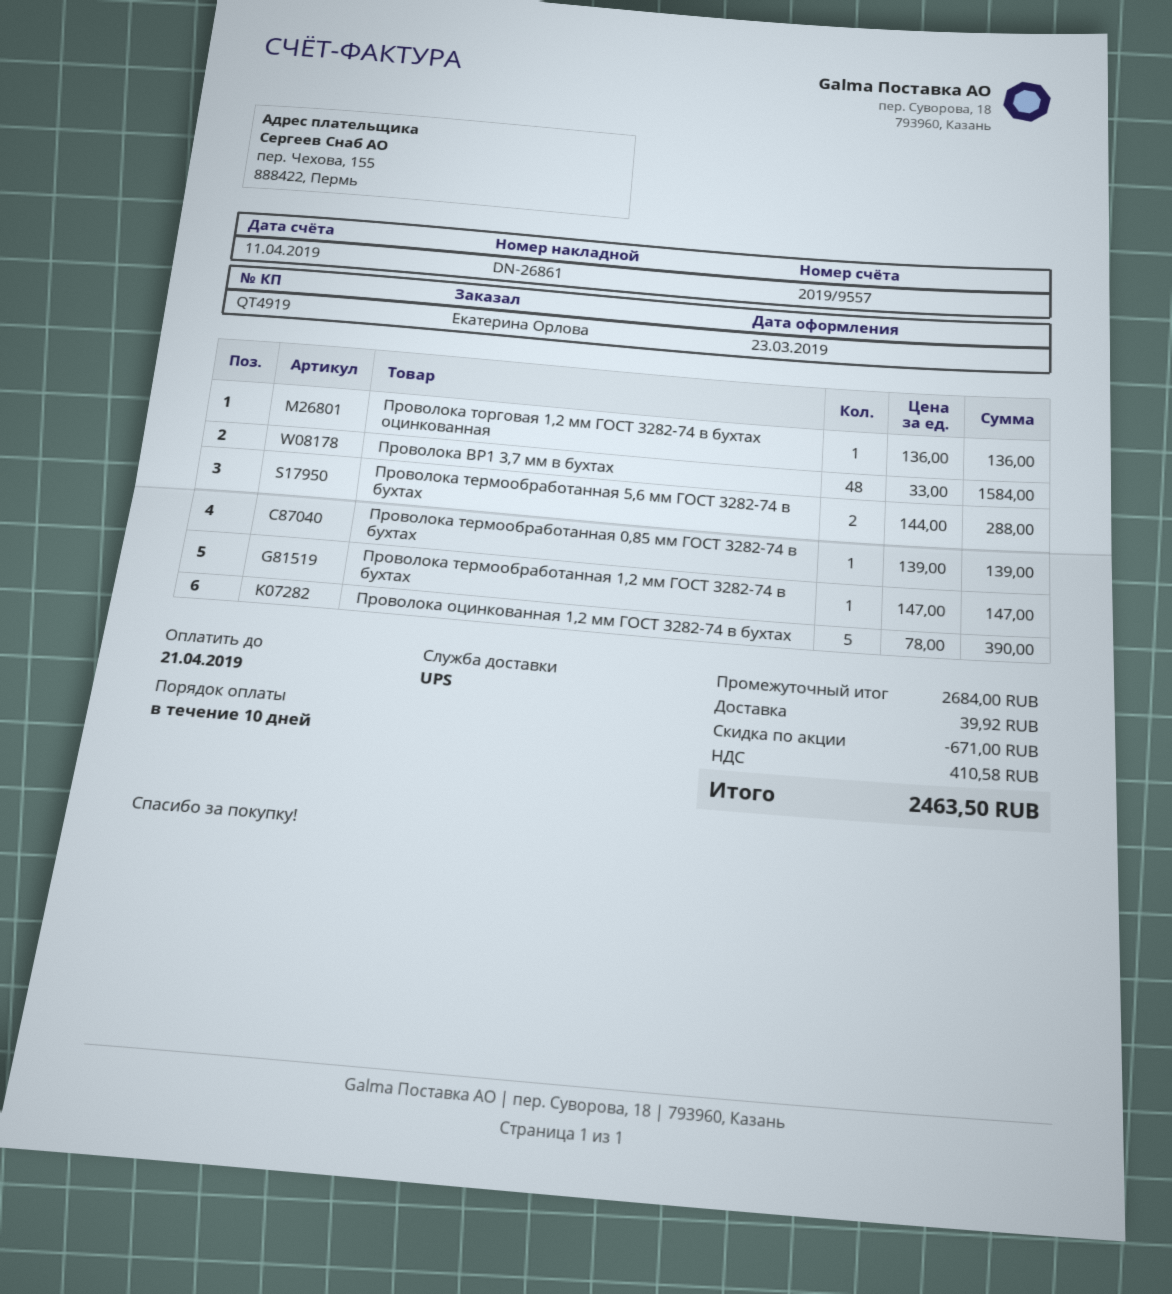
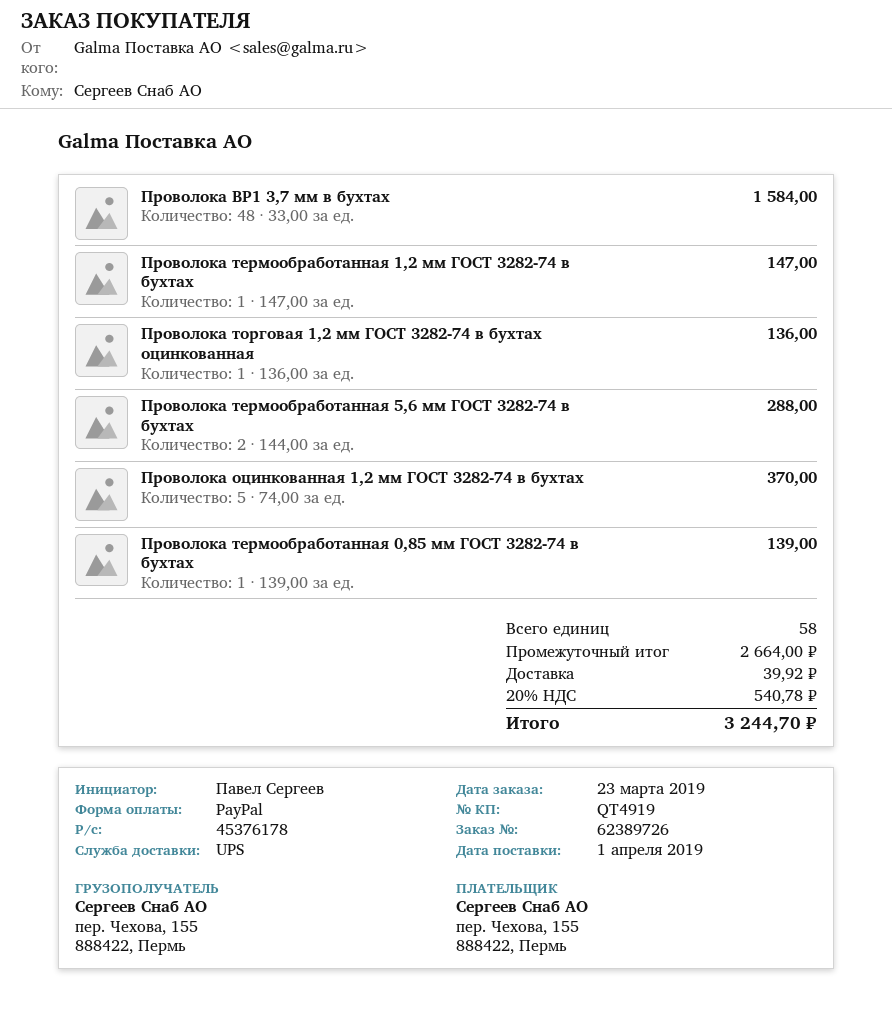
ordered by: Екатерина Орлова -> Павел Сергеев
Проволока оцинкованная 1,2 мм ГОСТ 3282-74 в бухтах: 5 x 78.00 = 390.00 -> 5 x 74.00 = 370.00
subtotal: 2684.00 -> 2664.00
discount: 671.00 -> none
tax: 410.58 -> 540.78
total: 2463.50 -> 3244.70

